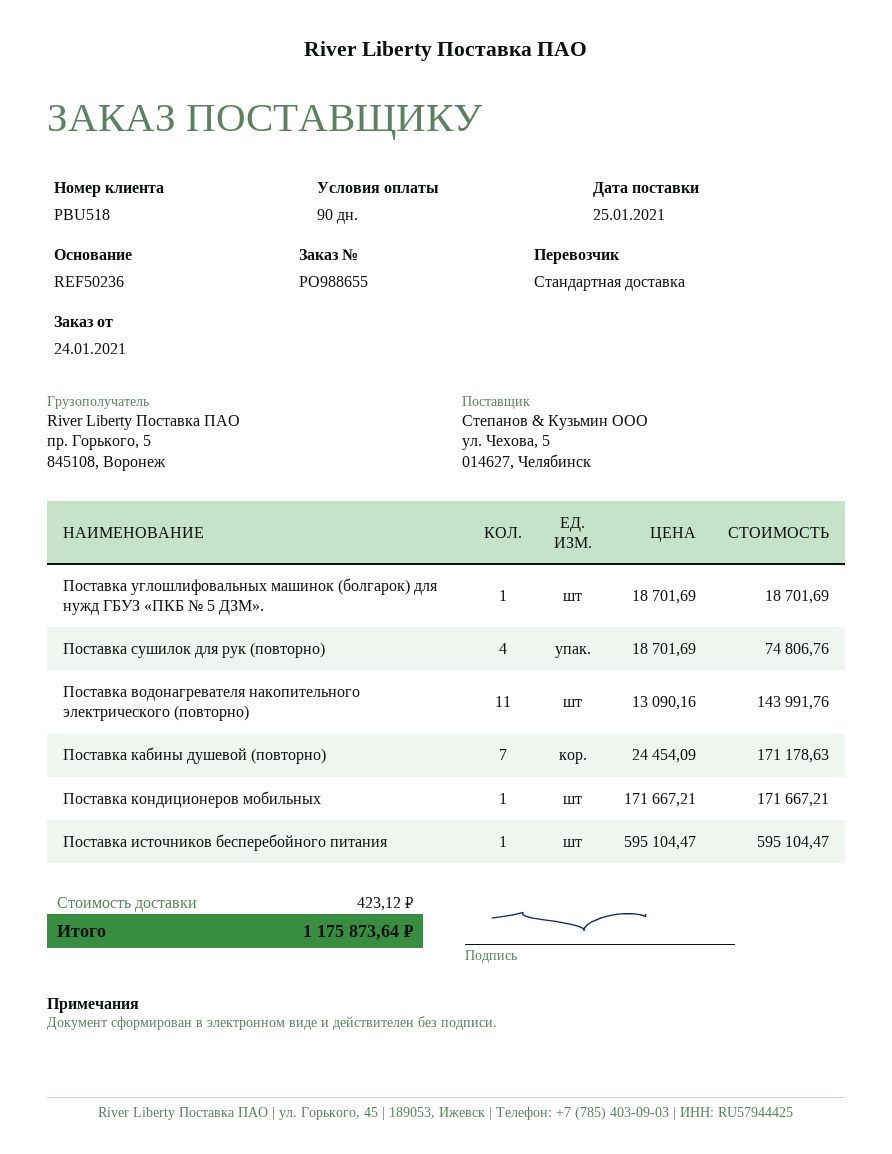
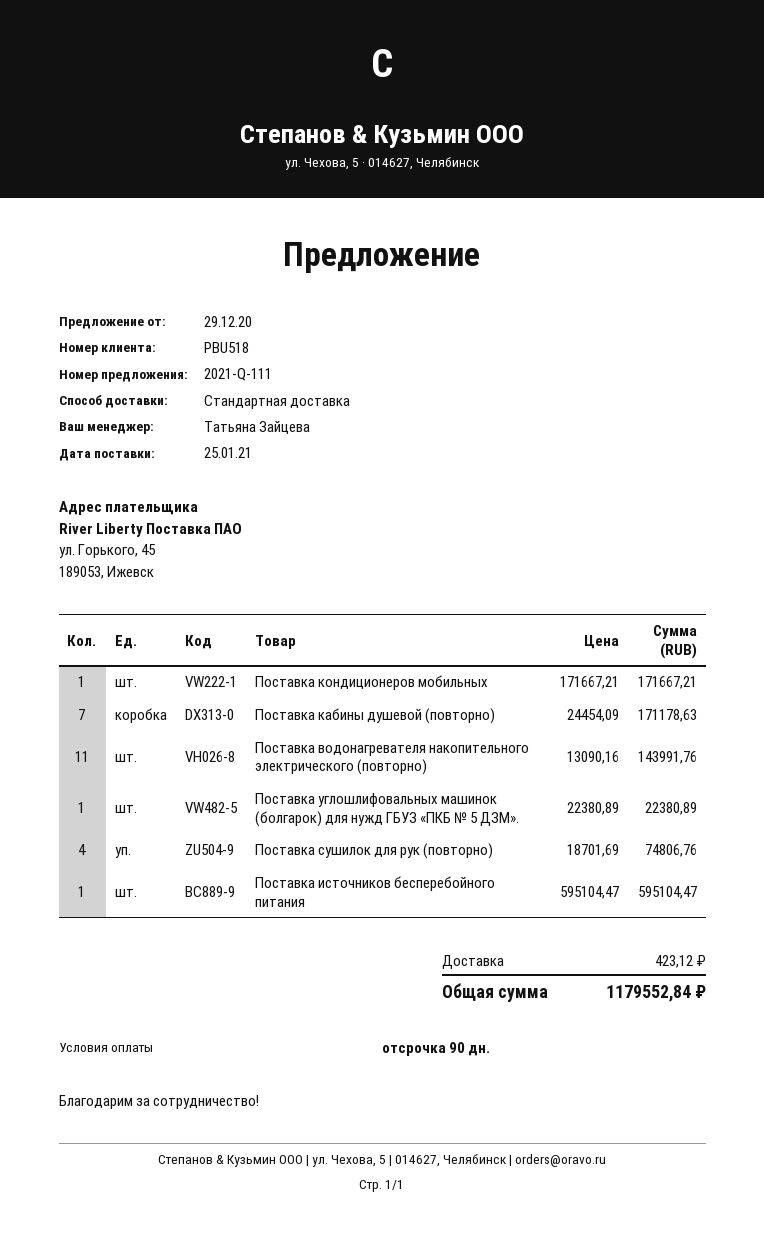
Поставка углошлифовальных машинок (болгарок) для нужд ГБУЗ «ПКБ № 5 ДЗМ».: 1 x 18701.69 = 18701.69 -> 1 x 22380.89 = 22380.89
total: 1175873.64 -> 1179552.84

